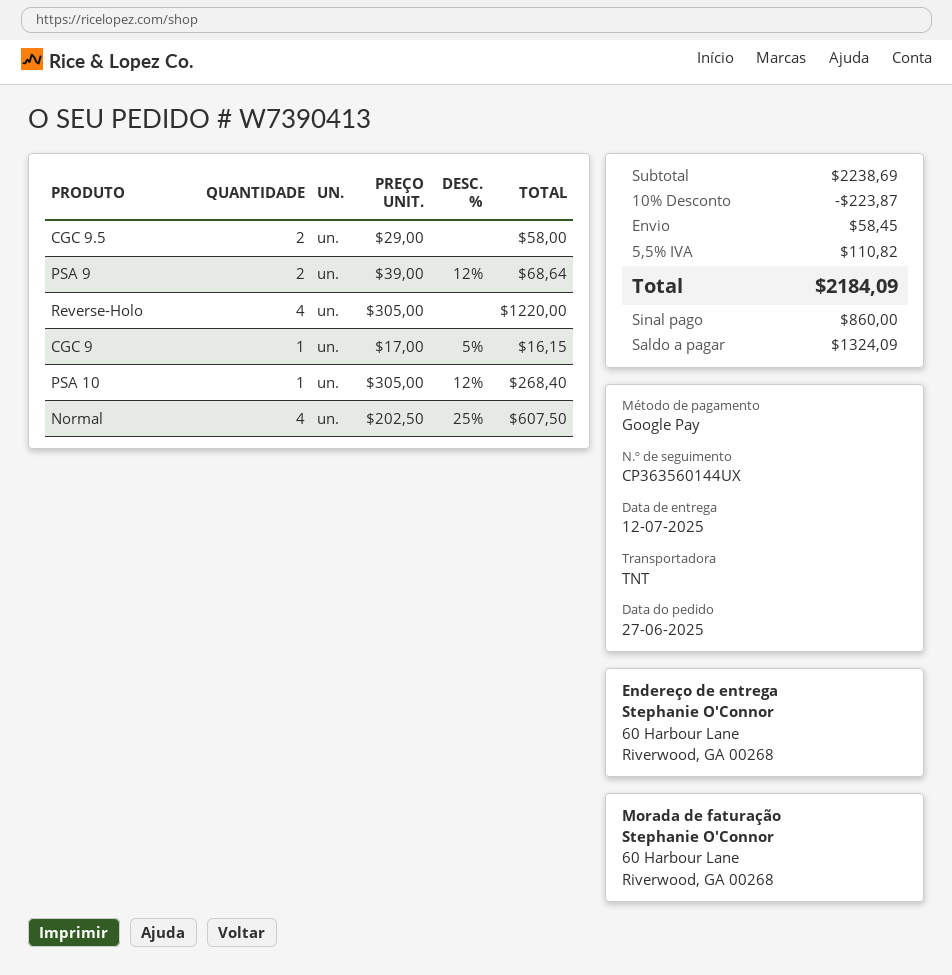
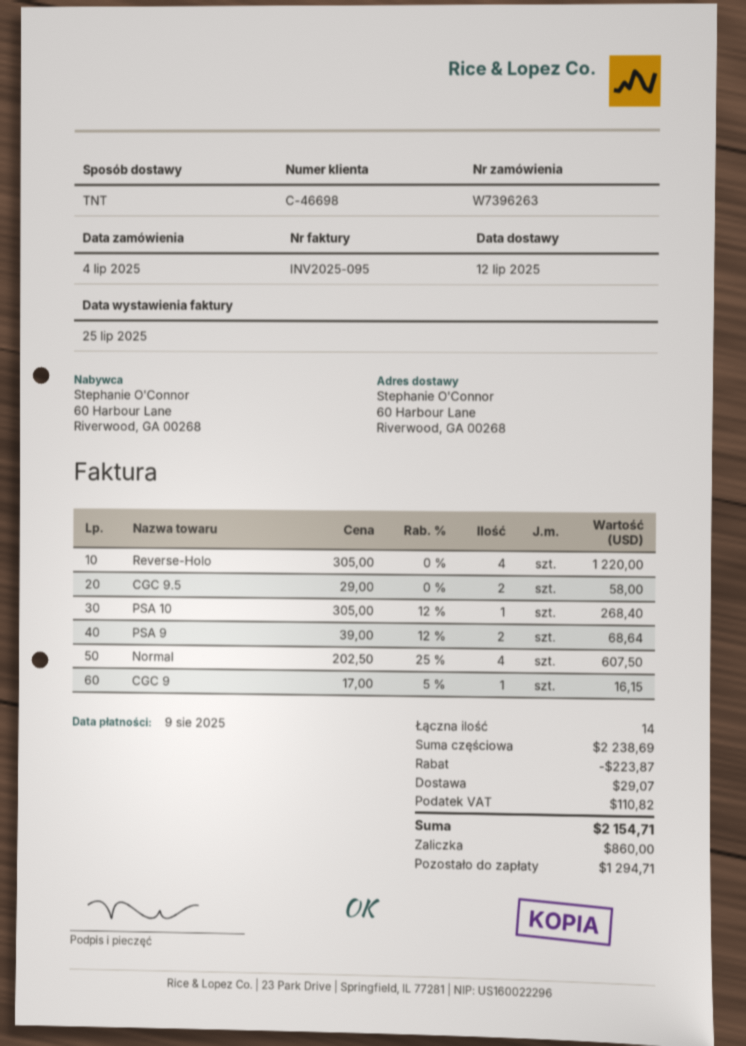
order number: W7390413 -> W7396263
order date: 2025-06-27 -> 2025-07-04
shipping: 58.45 -> 29.07
total: 2184.09 -> 2154.71
balance: 1324.09 -> 1294.71

